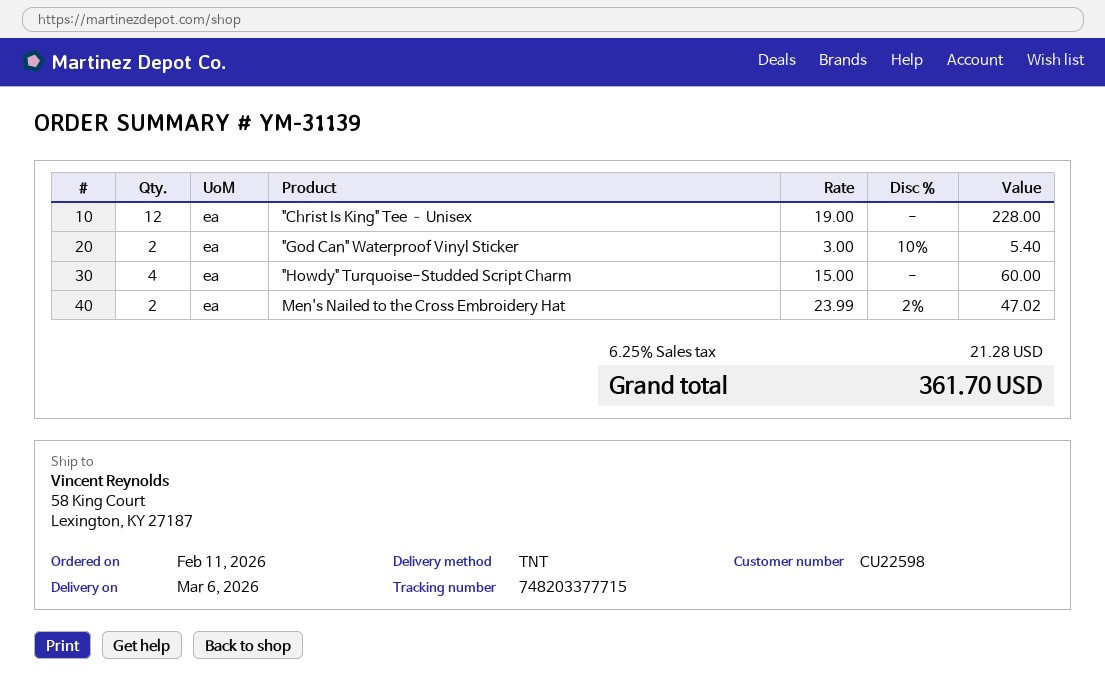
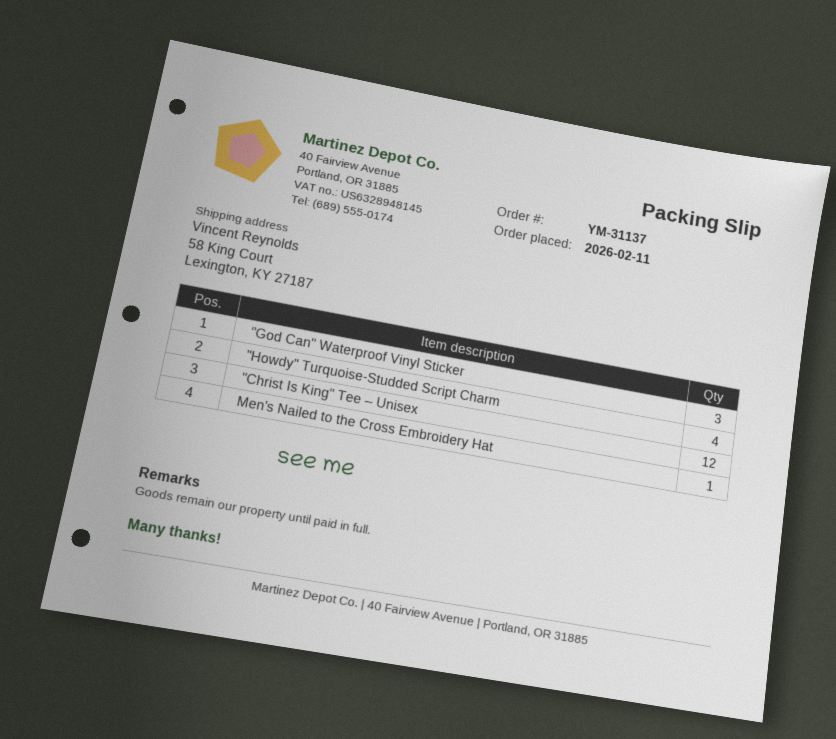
order number: YM-31139 -> YM-31137
"God Can" Waterproof Vinyl Sticker: 2 -> 3
Men's Nailed to the Cross Embroidery Hat: 2 -> 1

